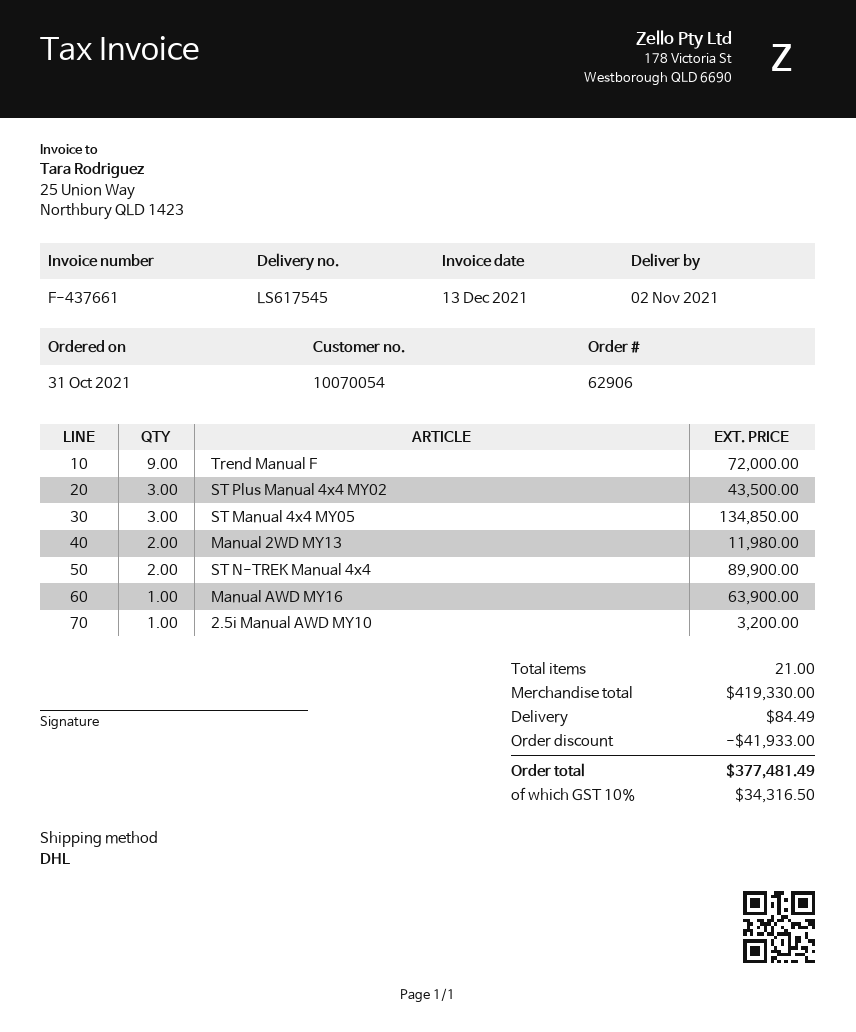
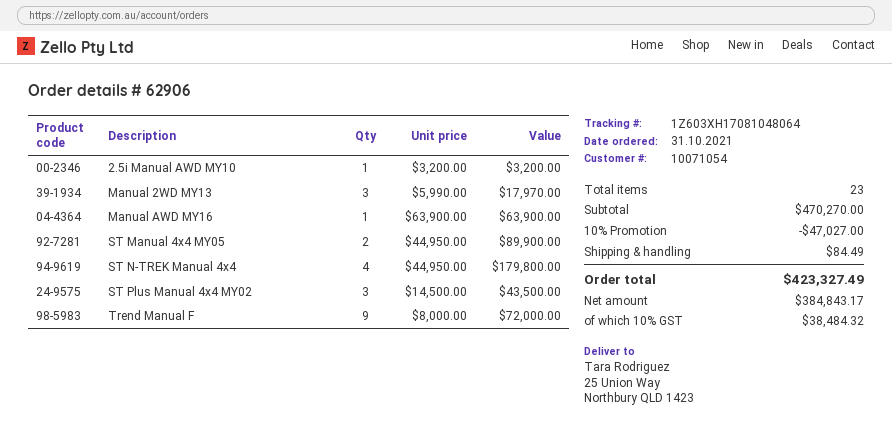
customer number: 10070054 -> 10071054
ST Manual 4x4 MY05: 3 for 134850.00 -> 2 for 89900.00
Manual 2WD MY13: 2 for 11980.00 -> 3 for 17970.00
ST N-TREK Manual 4x4: 2 for 89900.00 -> 4 for 179800.00
total quantity: 21 -> 23
subtotal: 419330.00 -> 470270.00
discount: 41933.00 -> 47027.00
tax: 10% = 34316.50 -> 10% = 38484.32
total: 377481.49 -> 423327.49

